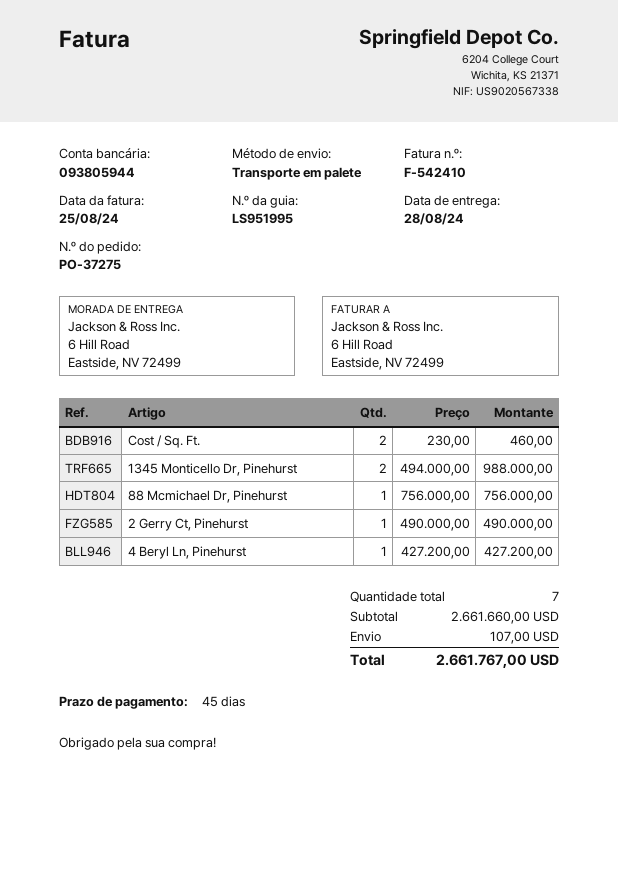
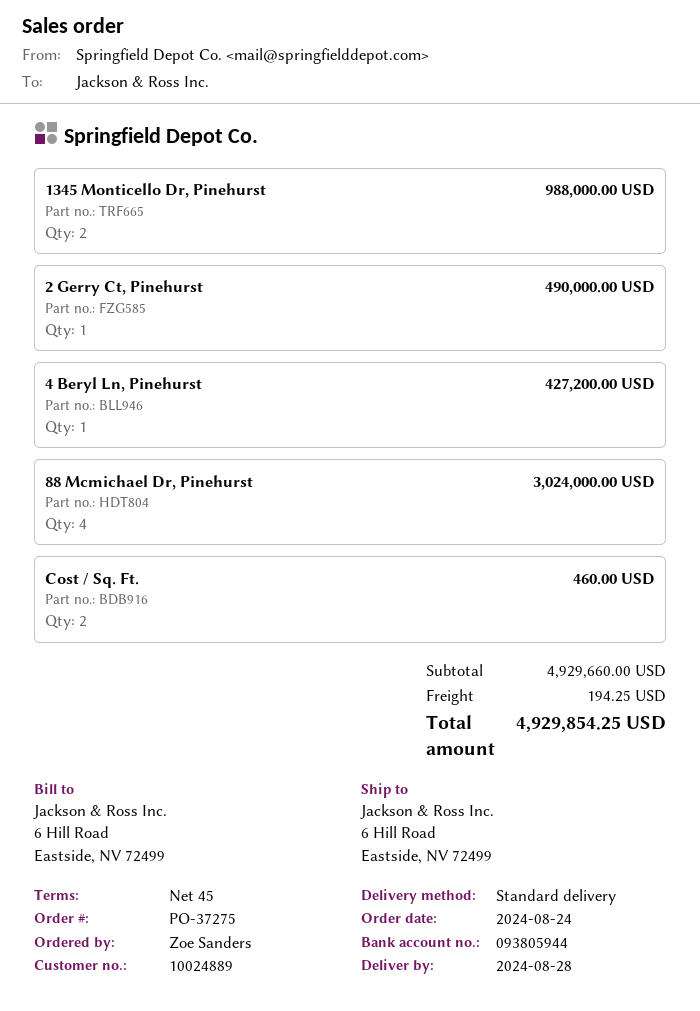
shipping method: pallet freight -> standard
88 Mcmichael Dr, Pinehurst: 1 for 756000.00 -> 4 for 3024000.00
subtotal: 2661660.00 -> 4929660.00
shipping: 107.00 -> 194.25
total: 2661767.00 -> 4929854.25

